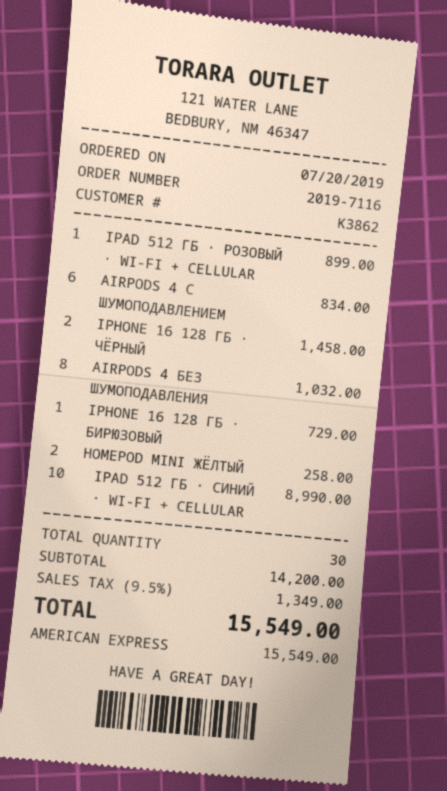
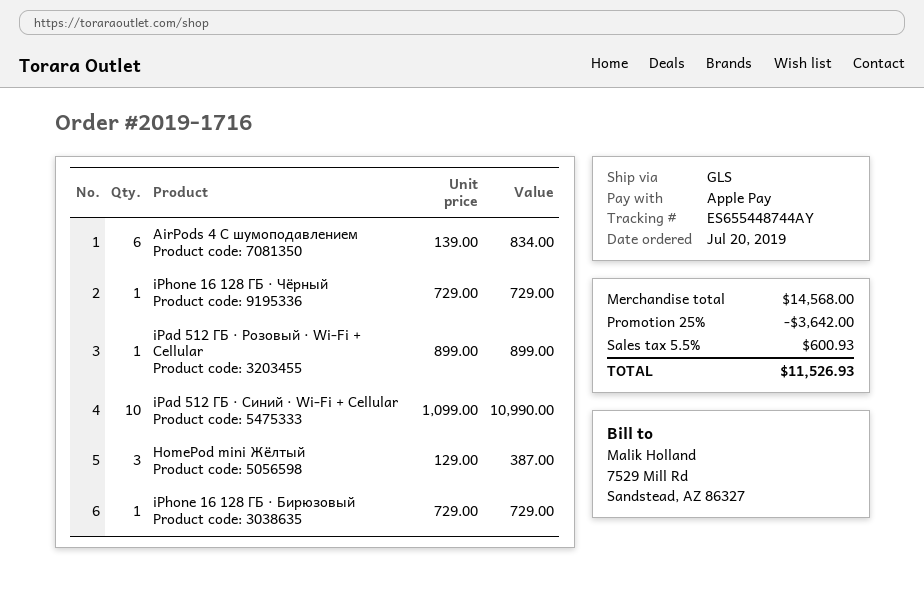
order number: 2019-7116 -> 2019-1716
payment method: American Express -> Apple Pay
IPHONE 16 128 ГБ · ЧЁРНЫЙ: 2 for 1458.00 -> 1 for 729.00
AIRPODS 4 БЕЗ ШУМОПОДАВЛЕНИЯ: 8 for 1032.00 -> none
HOMEPOD MINI ЖЁЛТЫЙ: 2 for 258.00 -> 3 for 387.00
IPAD 512 ГБ · СИНИЙ · WI-FI + CELLULAR: 10 for 8990.00 -> 10 for 10990.00
subtotal: 14200.00 -> 14568.00
discount: none -> 25% = 3642.00
tax: 9.5% = 1349.00 -> 5.5% = 600.93
total: 15549.00 -> 11526.93

